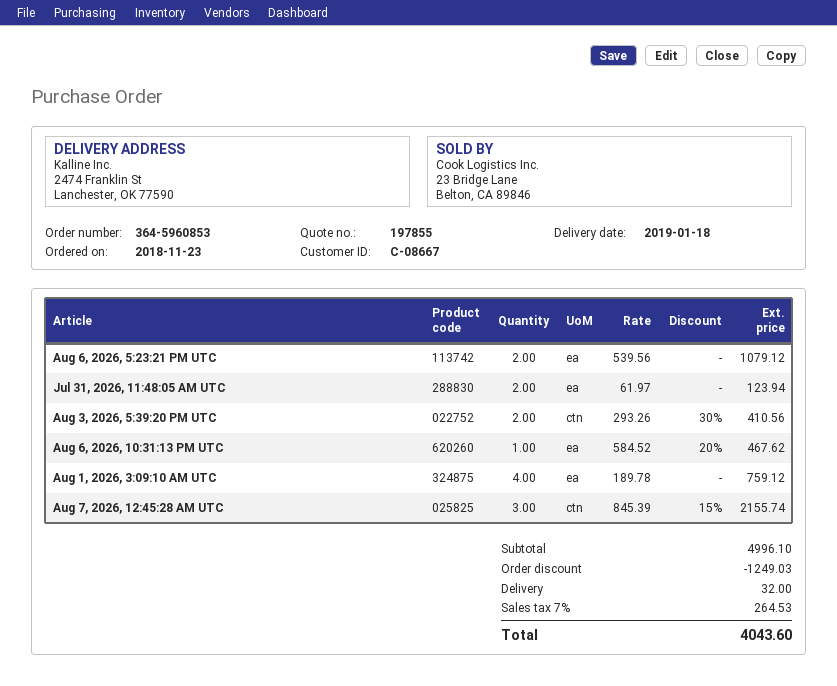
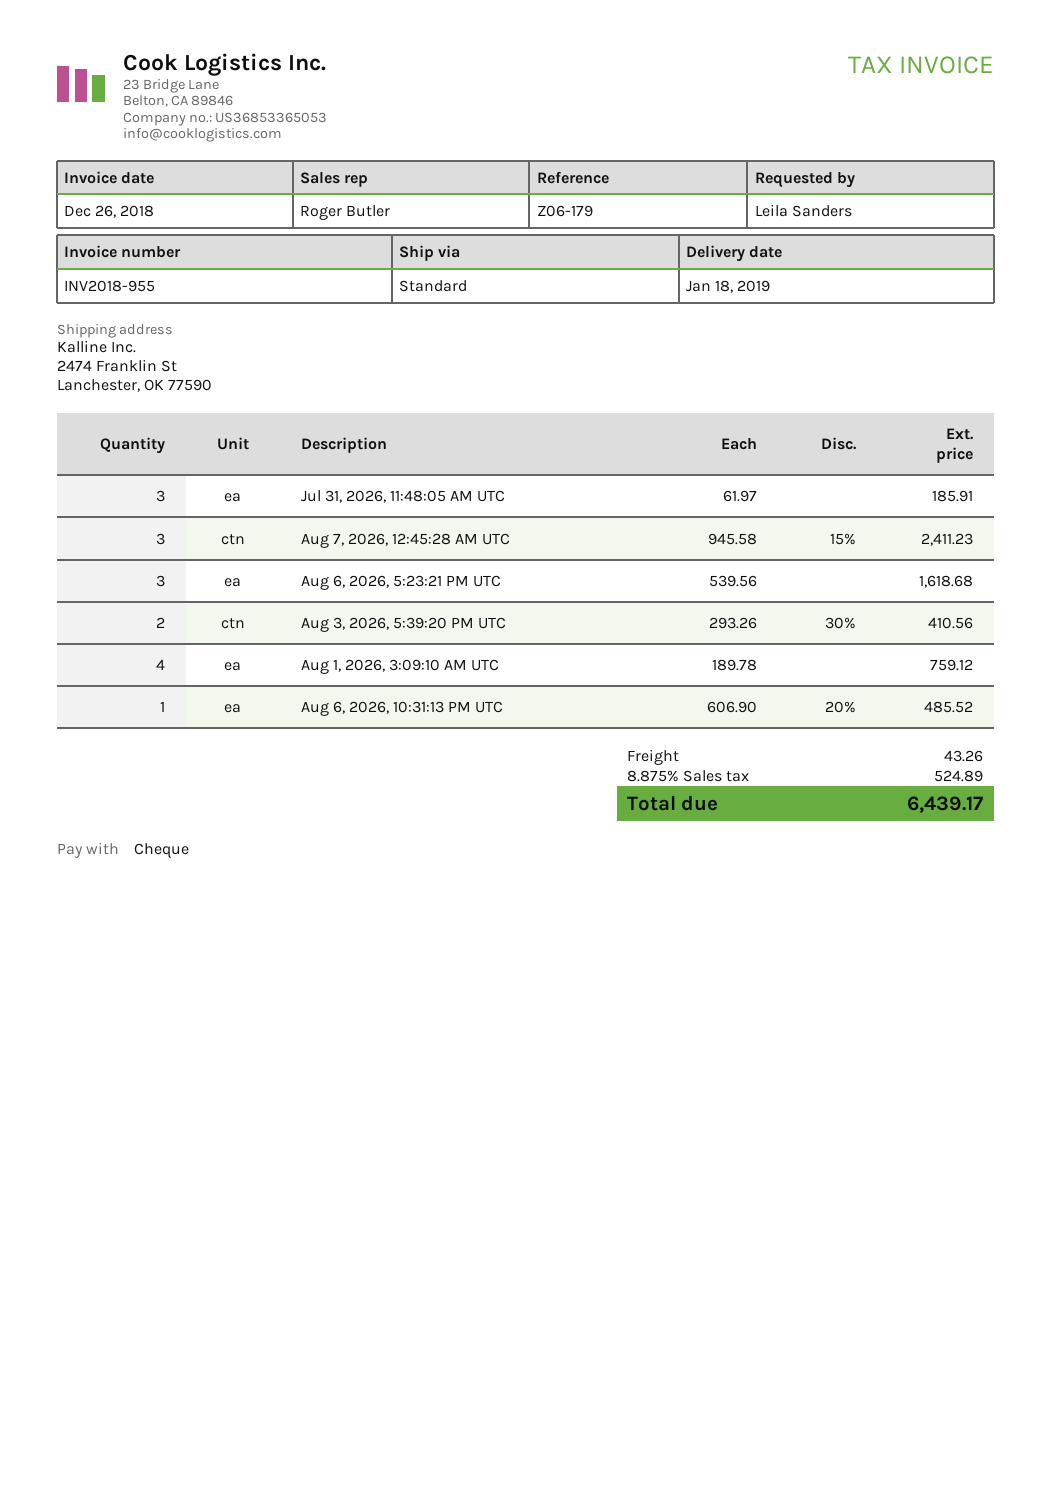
Aug 6, 2026, 5:23:21 PM UTC: 2 x 539.56 = 1079.12 -> 3 x 539.56 = 1618.68
Jul 31, 2026, 11:48:05 AM UTC: 2 x 61.97 = 123.94 -> 3 x 61.97 = 185.91
Aug 6, 2026, 10:31:13 PM UTC: 1 x 584.52 - 20% = 467.62 -> 1 x 606.90 - 20% = 485.52
Aug 7, 2026, 12:45:28 AM UTC: 3 x 845.39 - 15% = 2155.74 -> 3 x 945.58 - 15% = 2411.23
discount: 1249.03 -> none
shipping: 32.00 -> 43.26
tax: 7% = 264.53 -> 8.875% = 524.89
total: 4043.60 -> 6439.17

